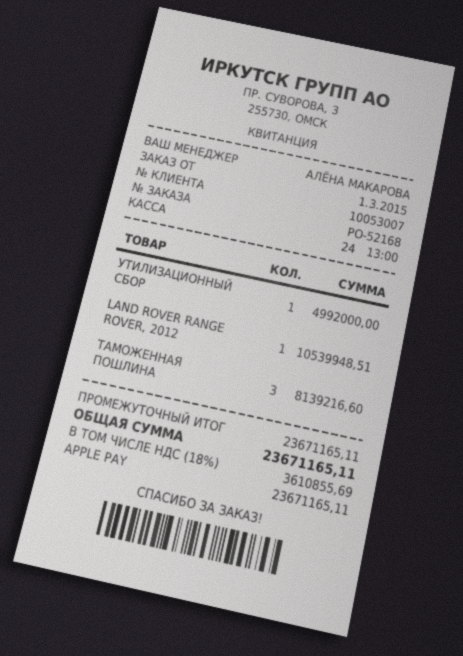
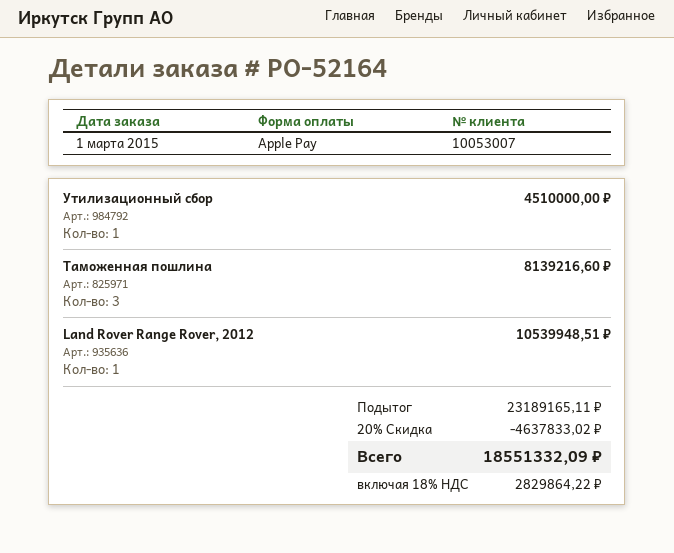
order number: PO-52168 -> PO-52164
УТИЛИЗАЦИОННЫЙ СБОР: 1 for 4992000.00 -> 1 for 4510000.00
subtotal: 23671165.11 -> 23189165.11
discount: none -> 20% = 4637833.02
tax: 18% = 3610855.69 -> 18% = 2829864.22
total: 23671165.11 -> 18551332.09

